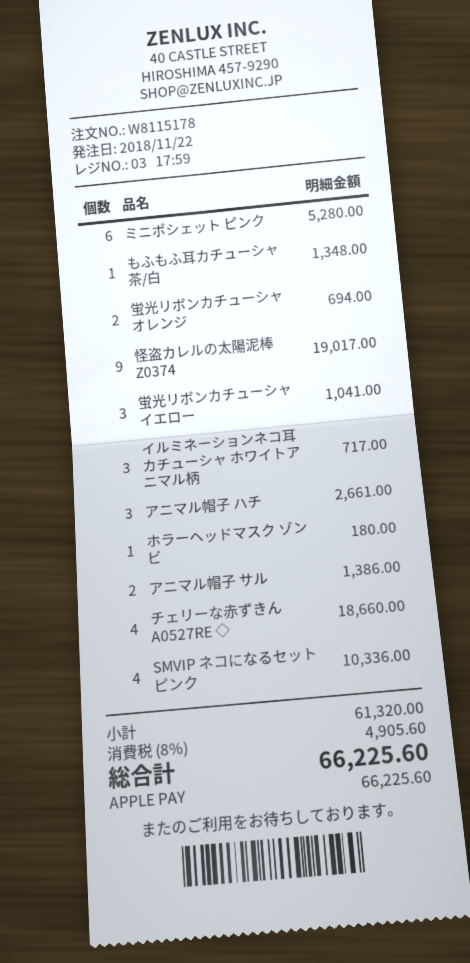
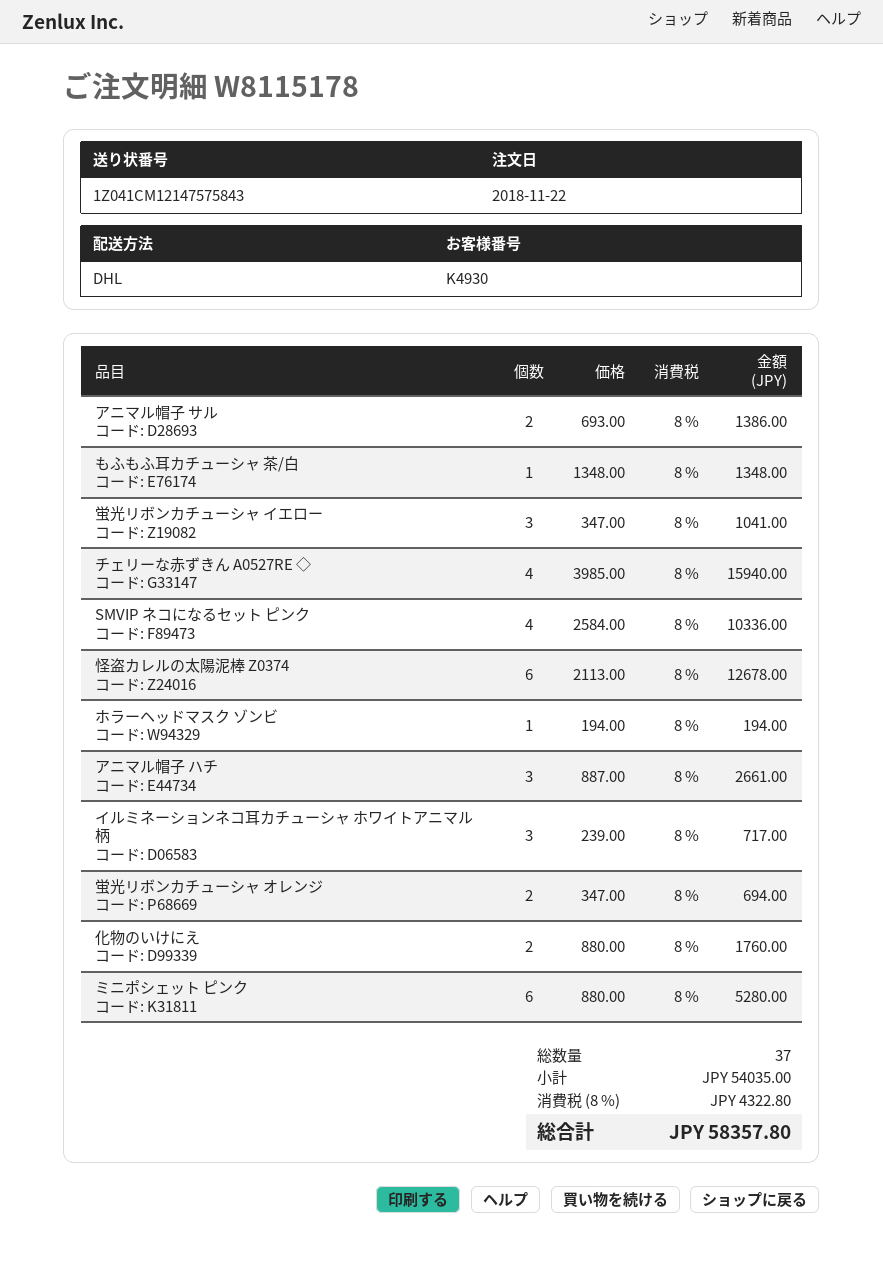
怪盗カレルの太陽泥棒 Z0374: 9 for 19017.00 -> 6 for 12678.00
ホラーヘッドマスク ゾンビ: 1 for 180.00 -> 1 for 194.00
チェリーな赤ずきん A0527RE ◇: 4 for 18660.00 -> 4 for 15940.00
化物のいけにえ: none -> 2 for 1760.00
subtotal: 61320.00 -> 54035.00
tax: 8% = 4905.60 -> 8% = 4322.80
total: 66225.60 -> 58357.80

